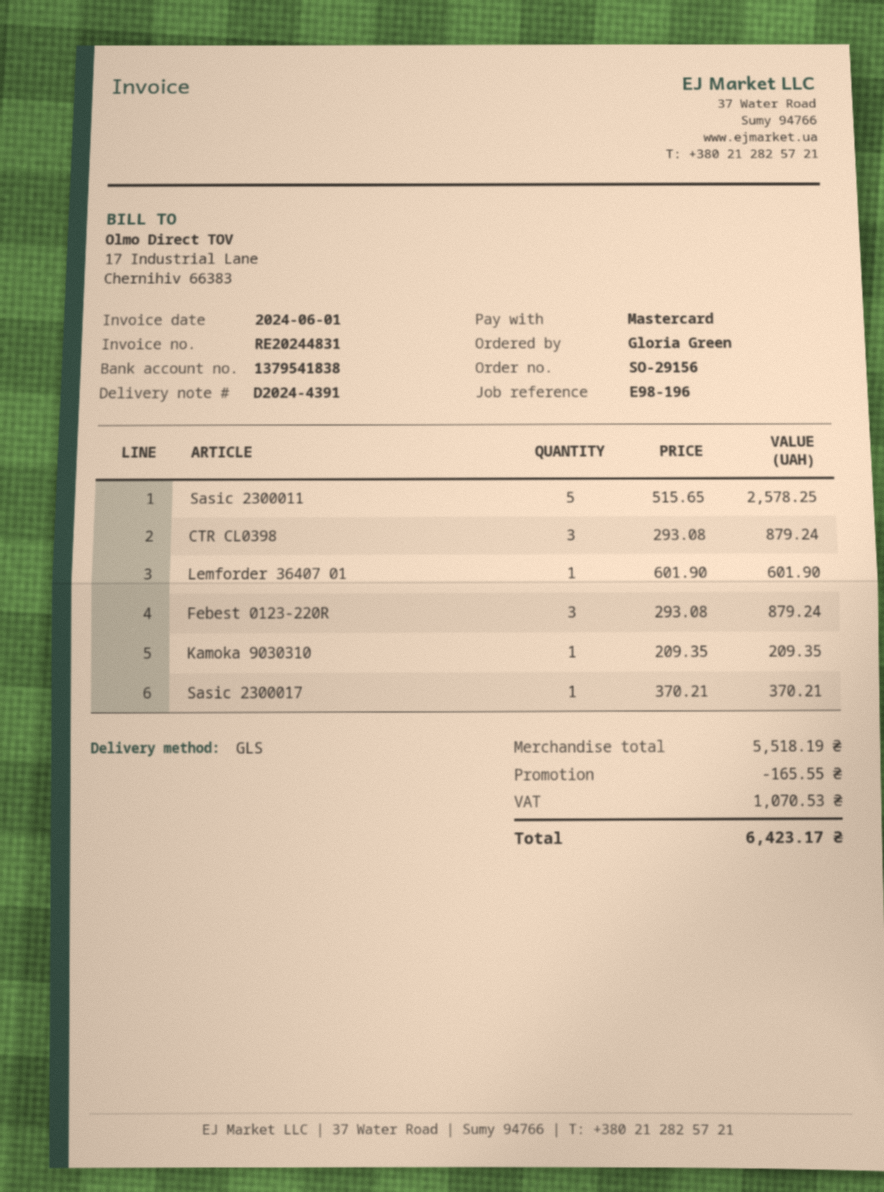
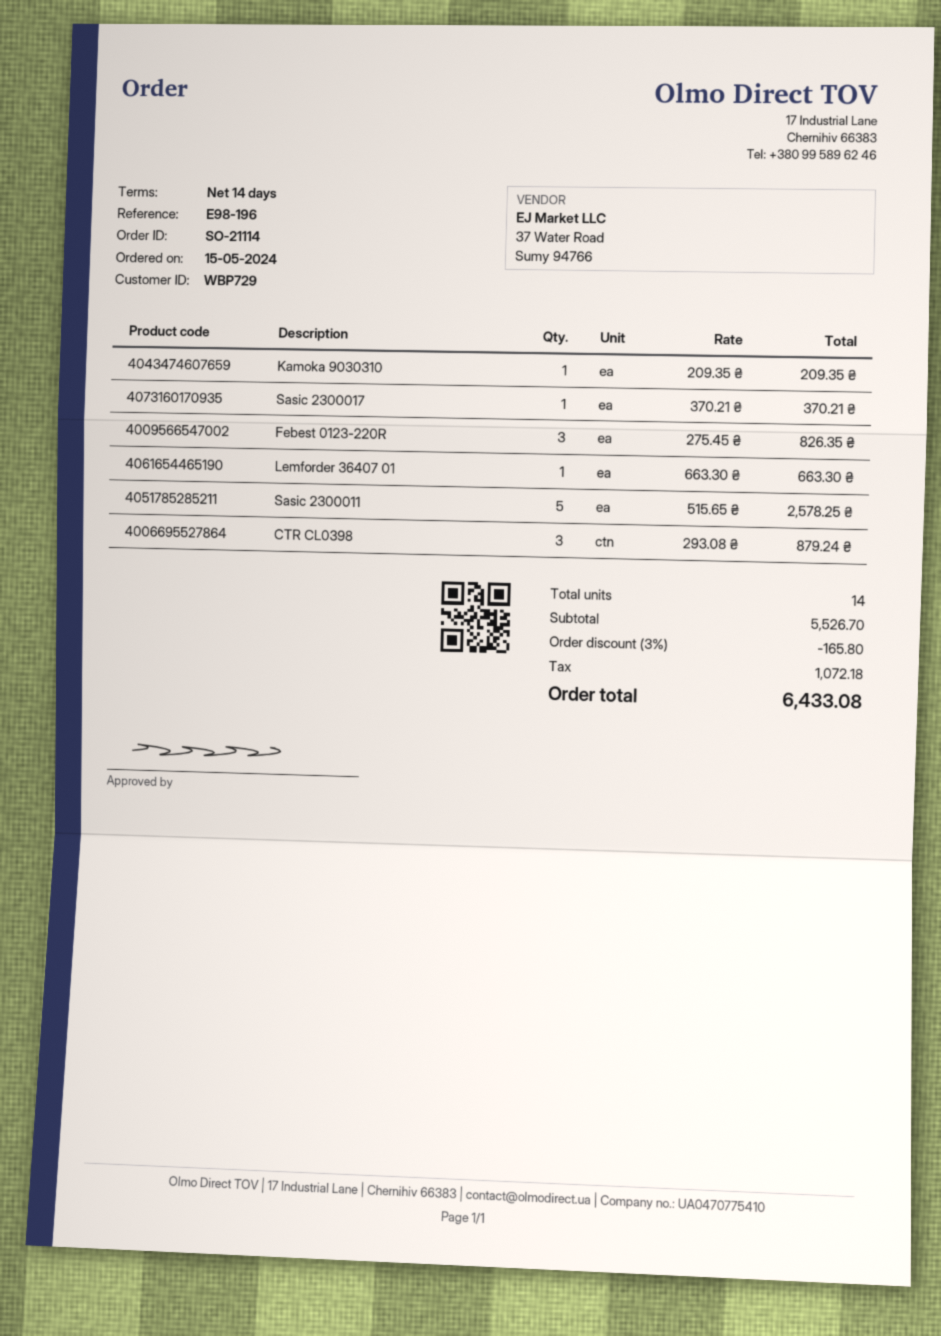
order number: SO-29156 -> SO-21114
Lemforder 36407 01: 1 x 601.90 = 601.90 -> 1 x 663.30 = 663.30
Febest 0123-220R: 3 x 293.08 = 879.24 -> 3 x 275.45 = 826.35
subtotal: 5518.19 -> 5526.70
discount: 165.55 -> 165.80
tax: 1070.53 -> 1072.18
total: 6423.17 -> 6433.08

